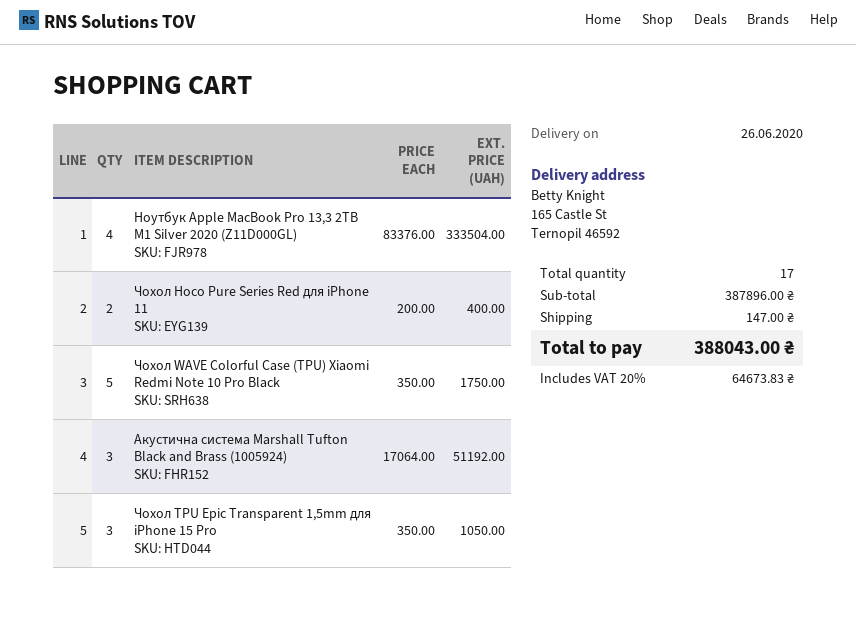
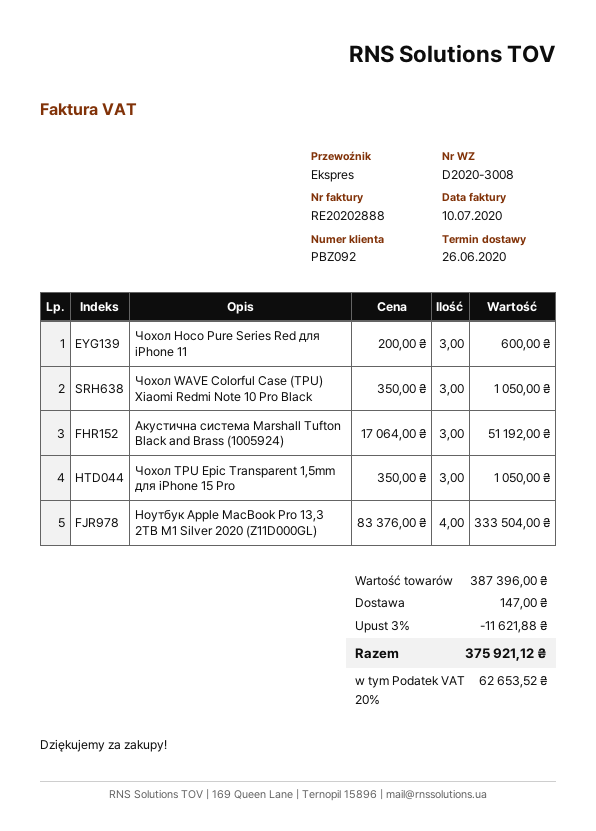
Чохол Hoco Pure Series Red для iPhone 11: 2 x 200.00 = 400.00 -> 3 x 200.00 = 600.00
Чохол WAVE Colorful Case (TPU) Xiaomi Redmi Note 10 Pro Black: 5 x 350.00 = 1750.00 -> 3 x 350.00 = 1050.00
subtotal: 387896.00 -> 387396.00
discount: none -> 3% = 11621.88
tax: 20% = 64673.83 -> 20% = 62653.52
total: 388043.00 -> 375921.12

